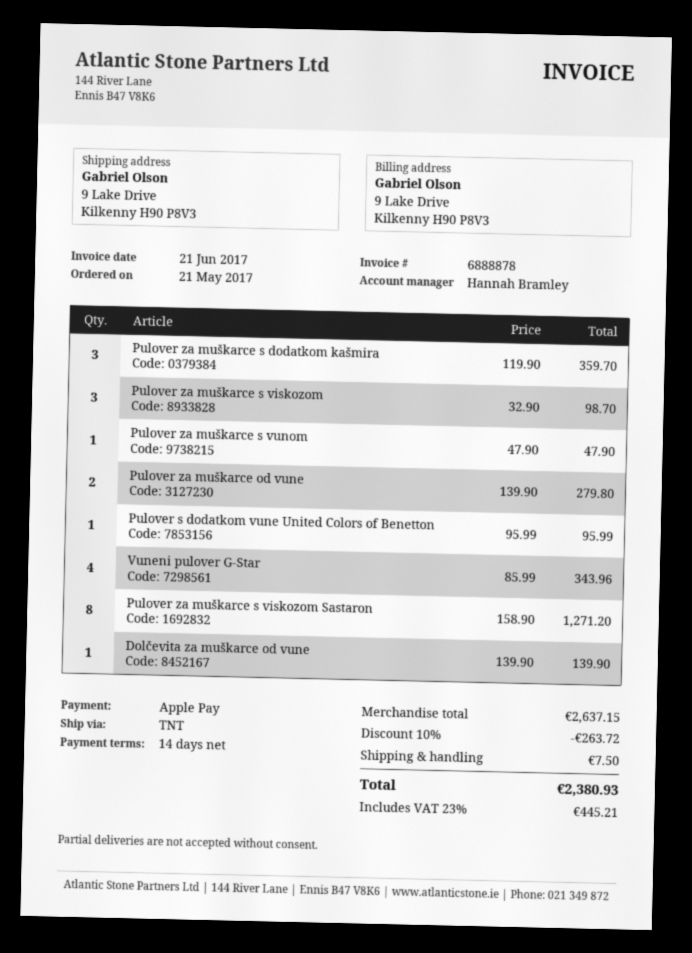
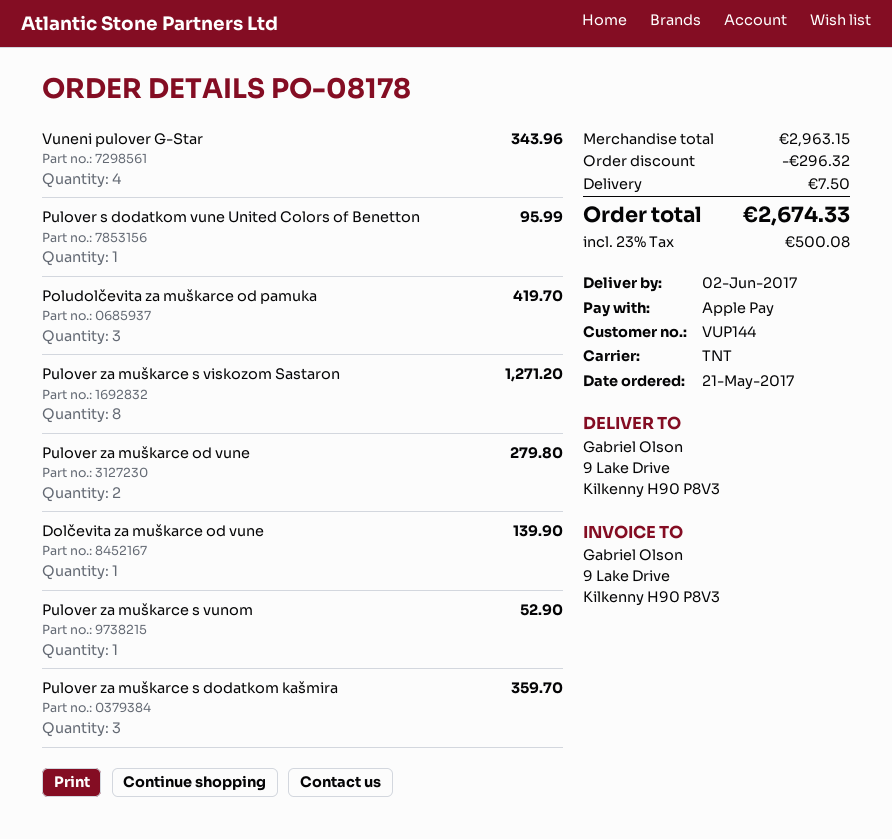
Pulover za muškarce s viskozom: 3 for 98.70 -> none
Pulover za muškarce s vunom: 1 for 47.90 -> 1 for 52.90
Poludolčevita za muškarce od pamuka: none -> 3 for 419.70
subtotal: 2637.15 -> 2963.15
discount: 263.72 -> 296.32
tax: 23% = 445.21 -> 23% = 500.08
total: 2380.93 -> 2674.33

